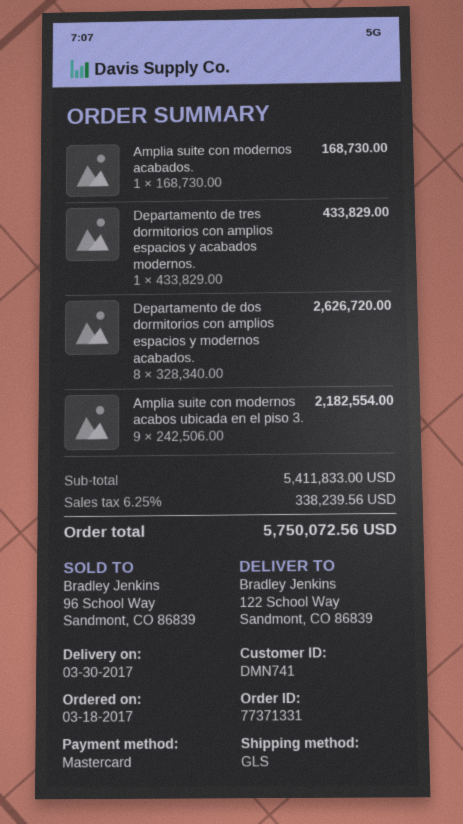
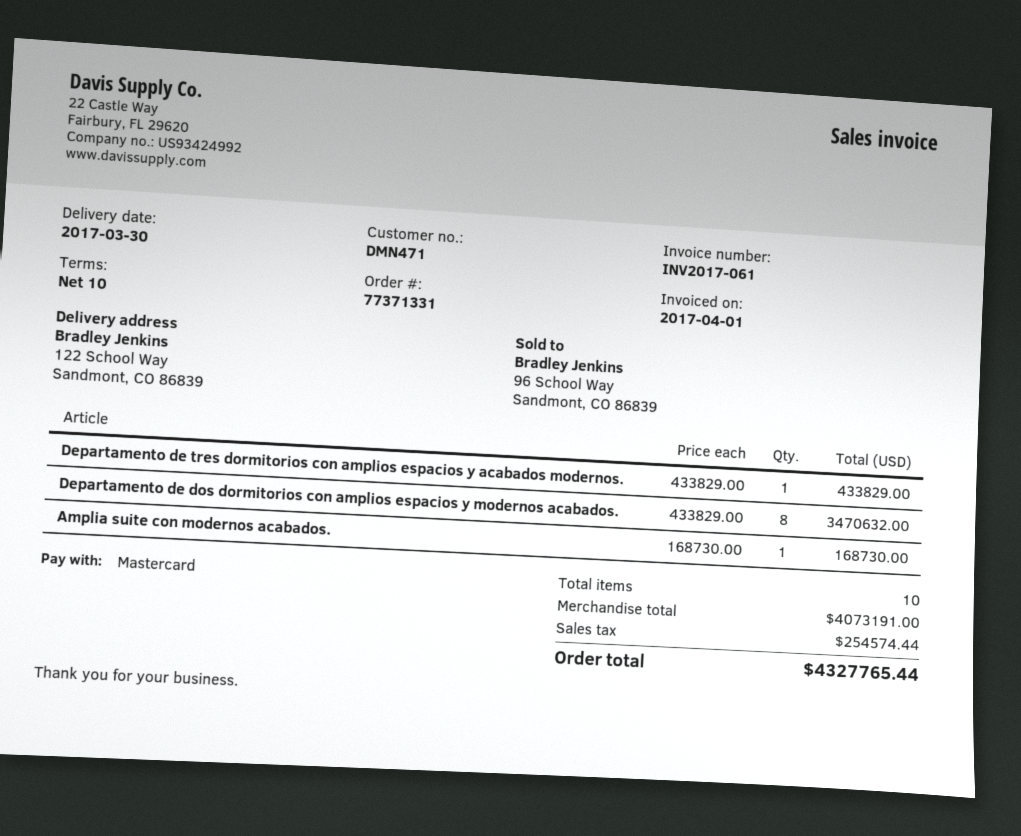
customer number: DMN741 -> DMN471
Departamento de dos dormitorios con amplios espacios y modernos acabados.: 8 x 328340.00 = 2626720.00 -> 8 x 433829.00 = 3470632.00
Amplia suite con modernos acabos ubicada en el piso 3.: 9 x 242506.00 = 2182554.00 -> none
subtotal: 5411833.00 -> 4073191.00
tax: 338239.56 -> 254574.44
total: 5750072.56 -> 4327765.44

